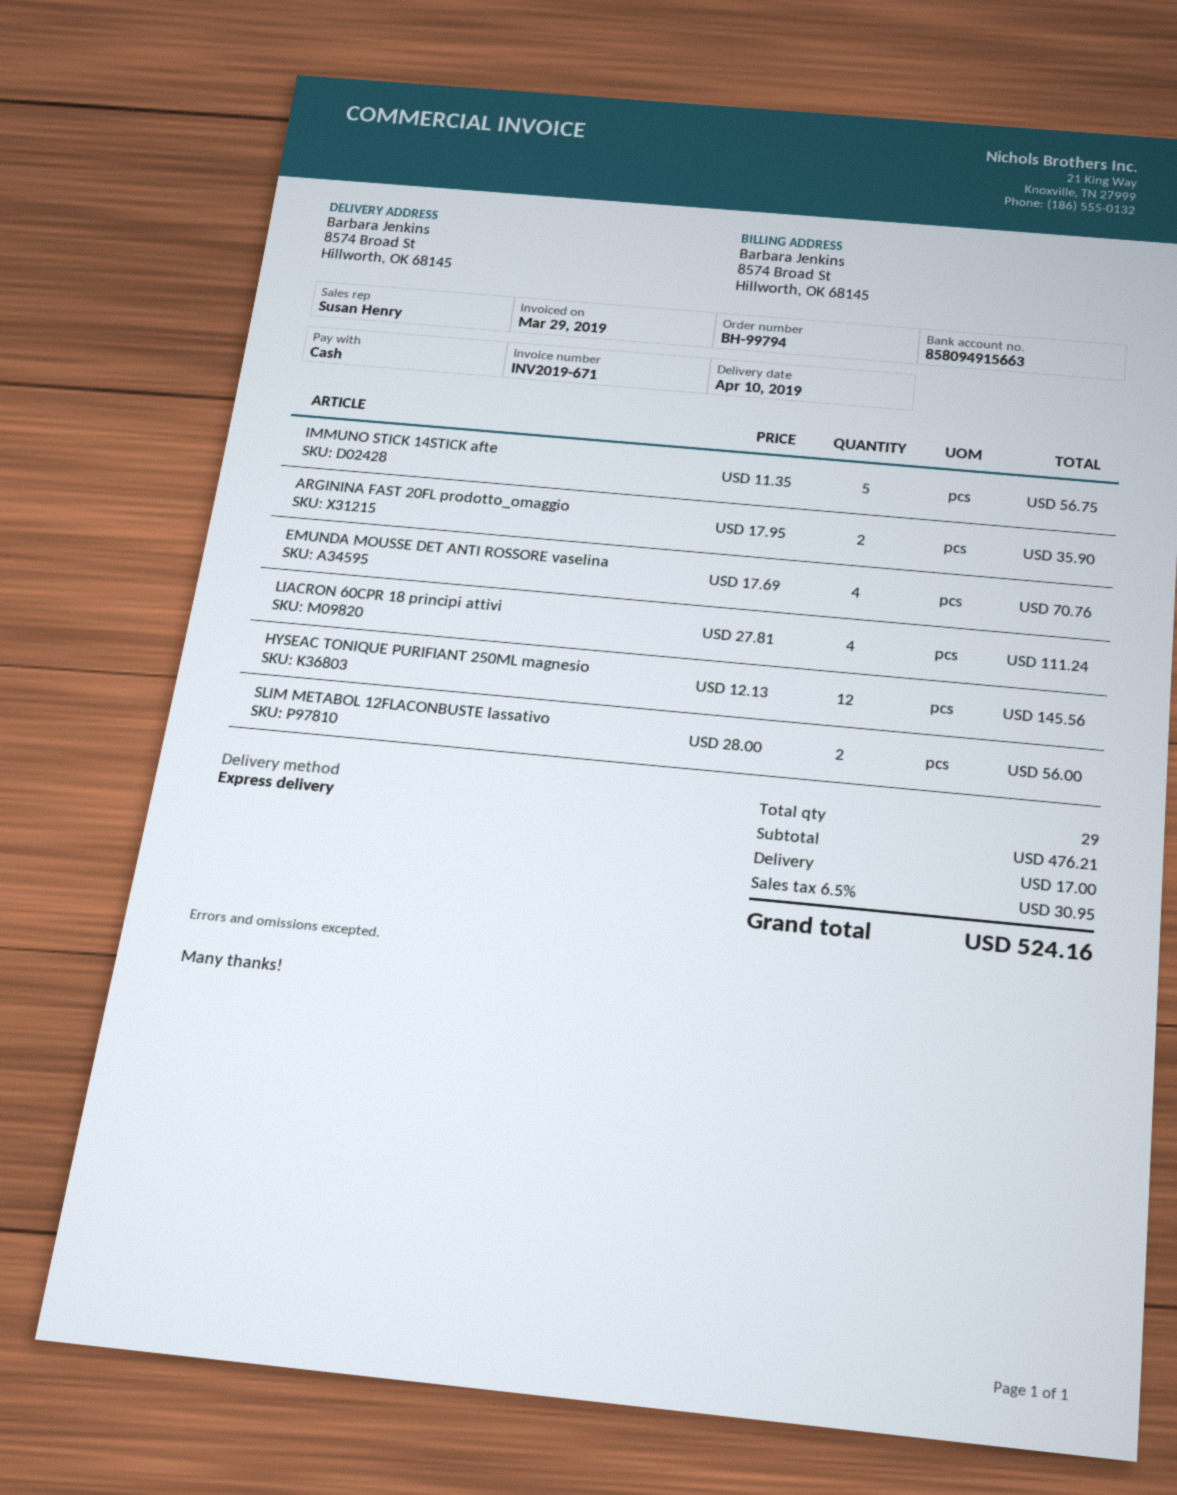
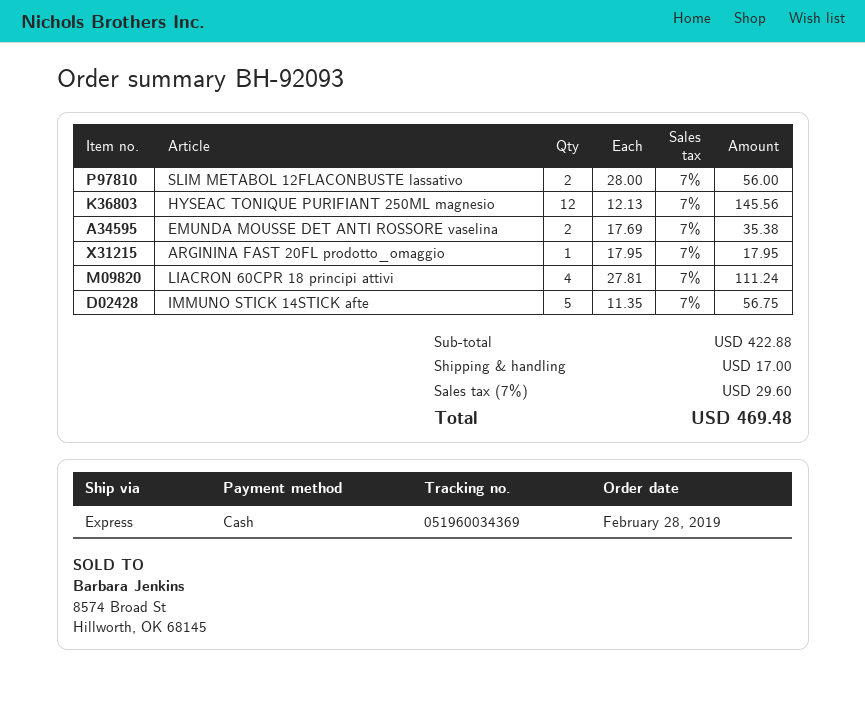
order number: BH-99794 -> BH-92093
ARGININA FAST 20FL prodotto_omaggio: 2 x 17.95 = 35.90 -> 1 x 17.95 = 17.95
EMUNDA MOUSSE DET ANTI ROSSORE vaselina: 4 x 17.69 = 70.76 -> 2 x 17.69 = 35.38
subtotal: 476.21 -> 422.88
tax: 6.5% = 30.95 -> 7% = 29.60
total: 524.16 -> 469.48

